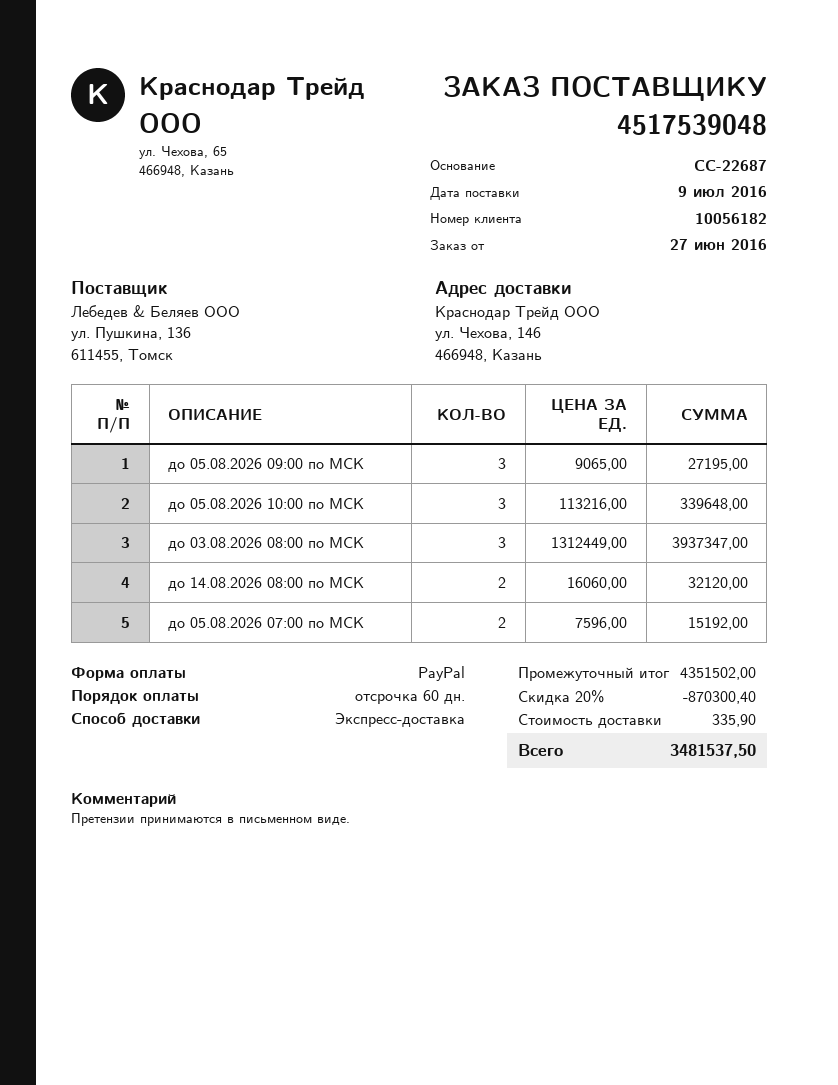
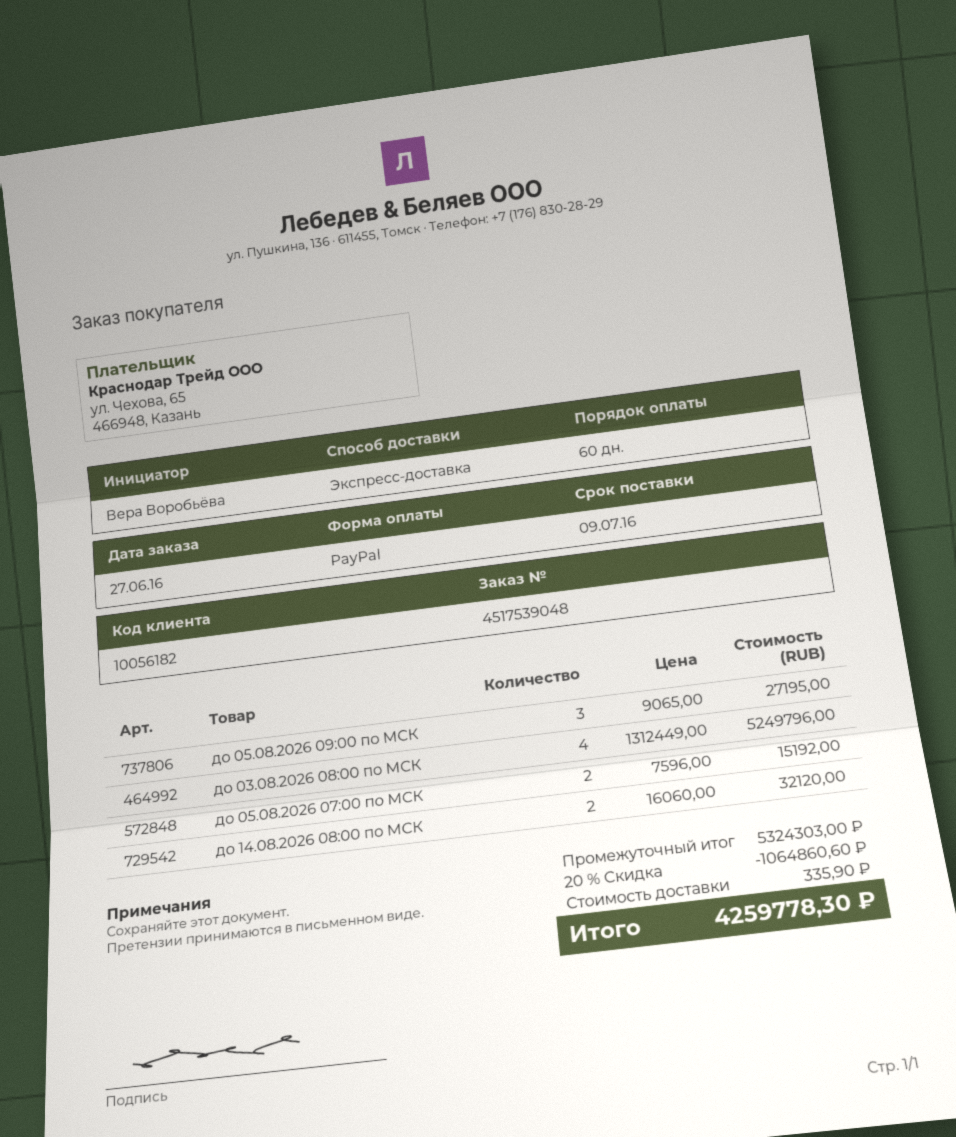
до 05.08.2026 10:00 по МСК: 3 x 113216.00 = 339648.00 -> none
до 03.08.2026 08:00 по МСК: 3 x 1312449.00 = 3937347.00 -> 4 x 1312449.00 = 5249796.00
subtotal: 4351502.00 -> 5324303.00
discount: 20% = 870300.40 -> 20% = 1064860.60
total: 3481537.50 -> 4259778.30

